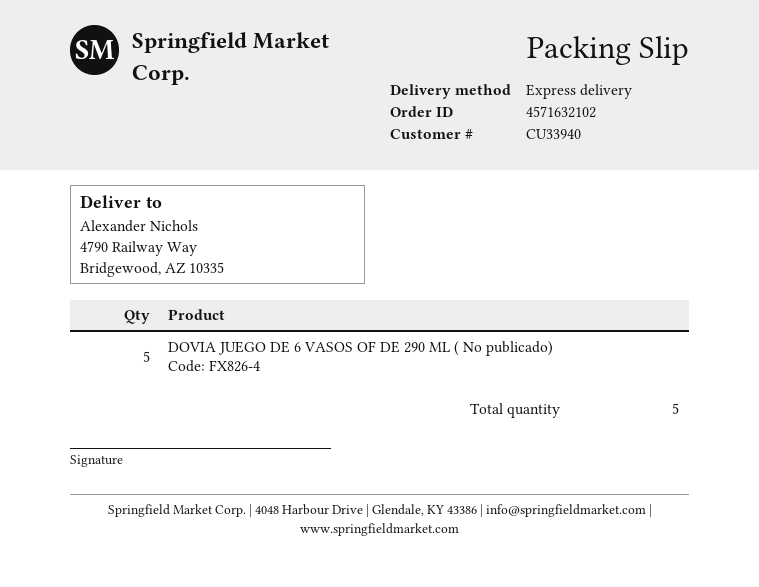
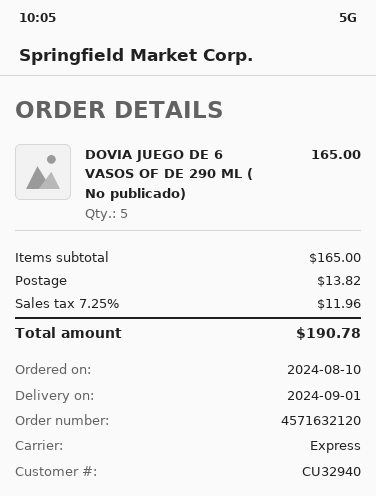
order number: 4571632102 -> 4571632120
customer number: CU33940 -> CU32940

